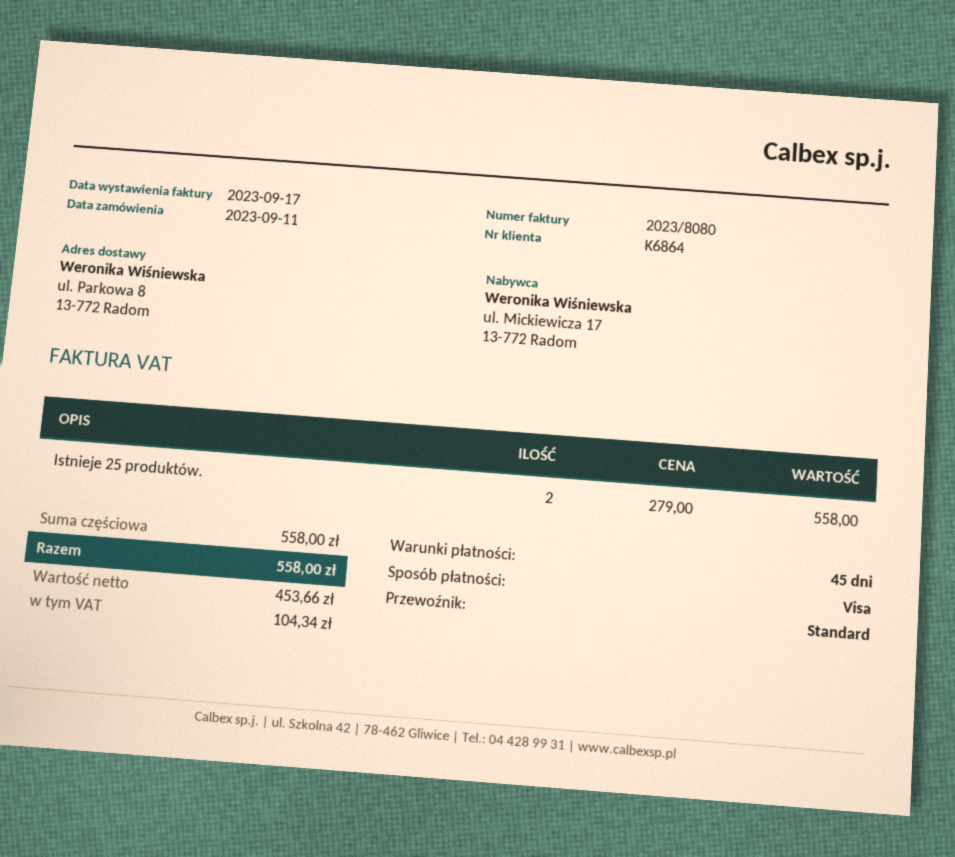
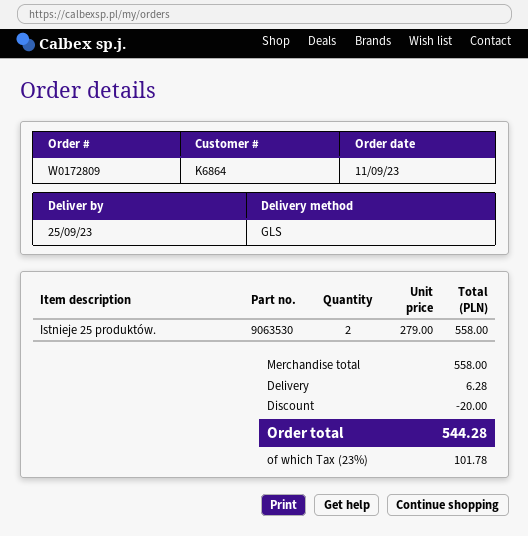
shipping method: standard -> GLS
discount: none -> 20.00
shipping: none -> 6.28
tax: 104.34 -> 101.78
total: 558.00 -> 544.28

